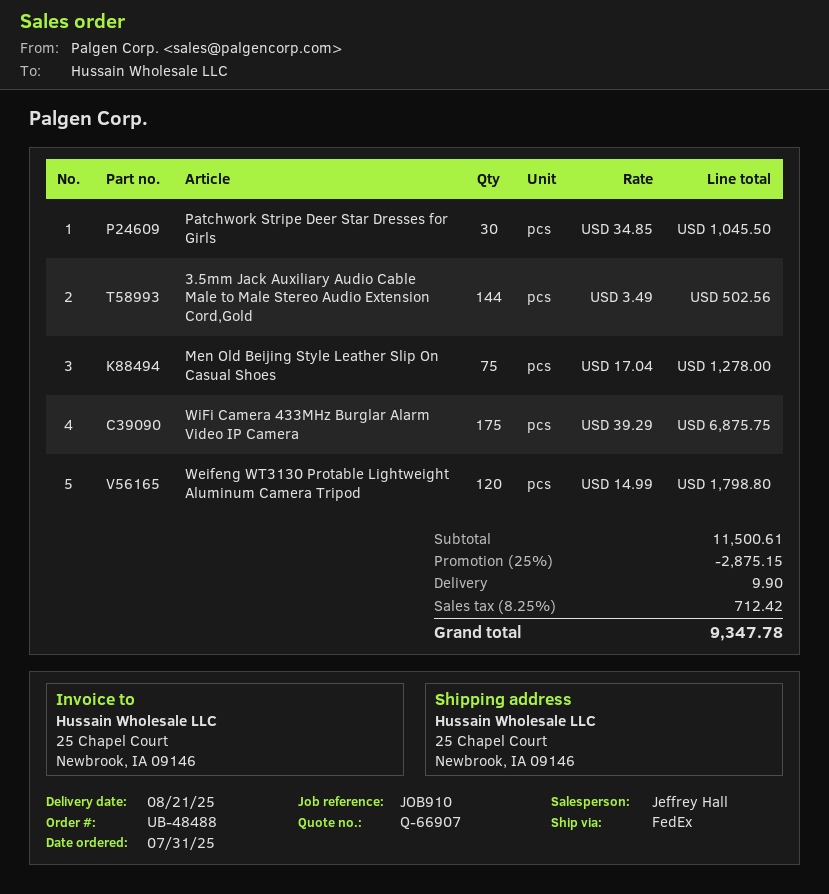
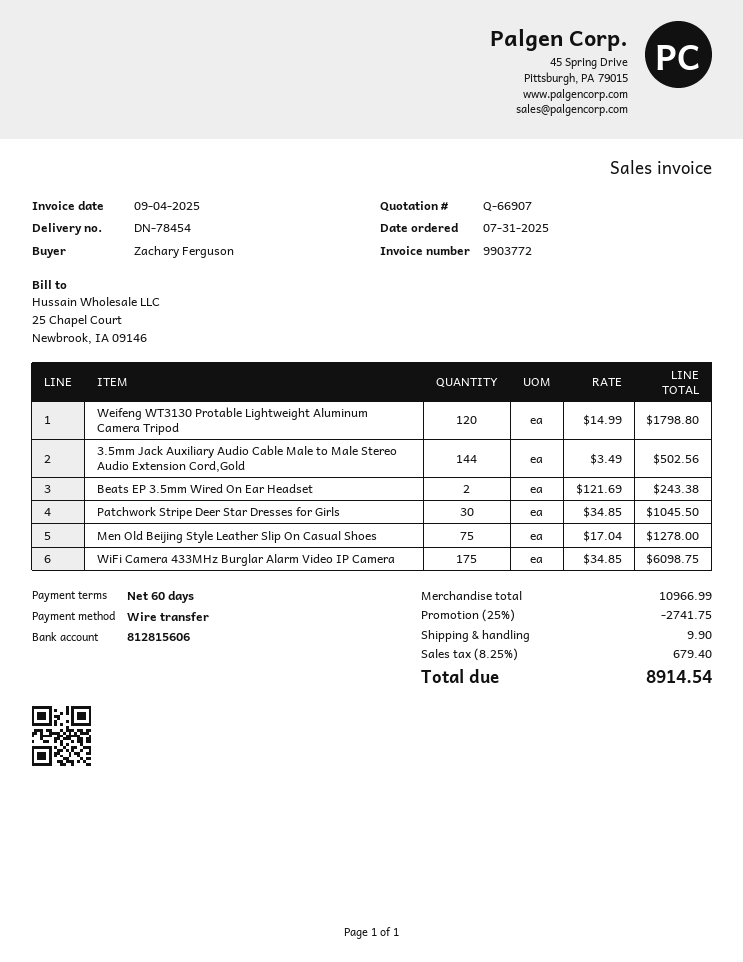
WiFi Camera 433MHz Burglar Alarm Video IP Camera: 175 x 39.29 = 6875.75 -> 175 x 34.85 = 6098.75
Beats EP 3.5mm Wired On Ear Headset: none -> 2 x 121.69 = 243.38
subtotal: 11500.61 -> 10966.99
discount: 25% = 2875.15 -> 25% = 2741.75
tax: 8.25% = 712.42 -> 8.25% = 679.40
total: 9347.78 -> 8914.54

